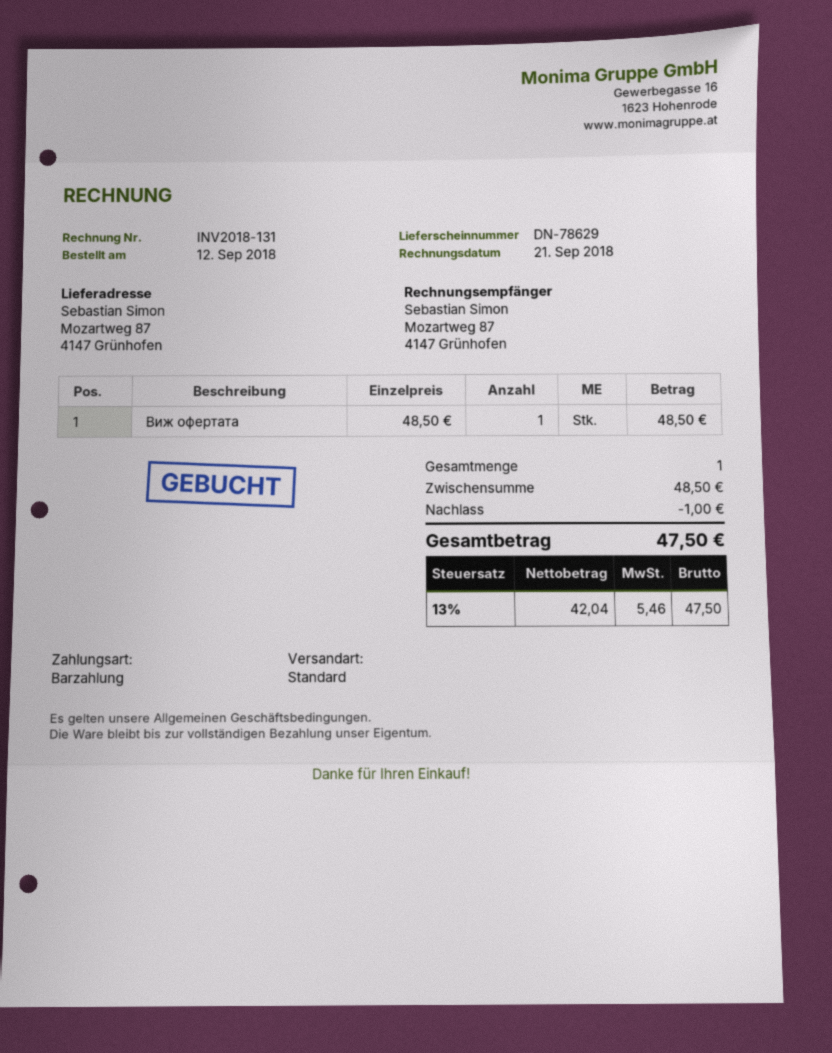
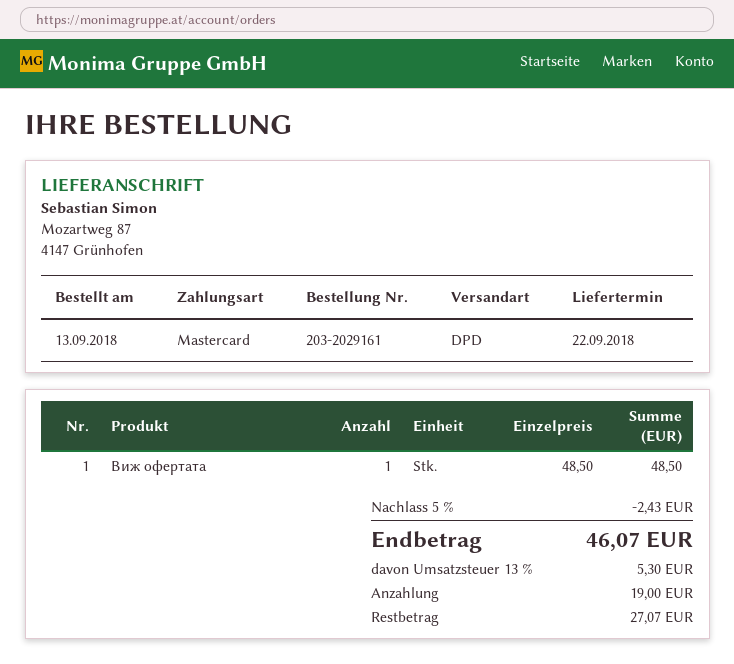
order date: 2018-09-12 -> 2018-09-13
payment method: cash -> Mastercard
shipping method: standard -> DPD
discount: 1.00 -> 2.43
tax: 13% = 5.46 -> 13% = 5.30
total: 47.50 -> 46.07

